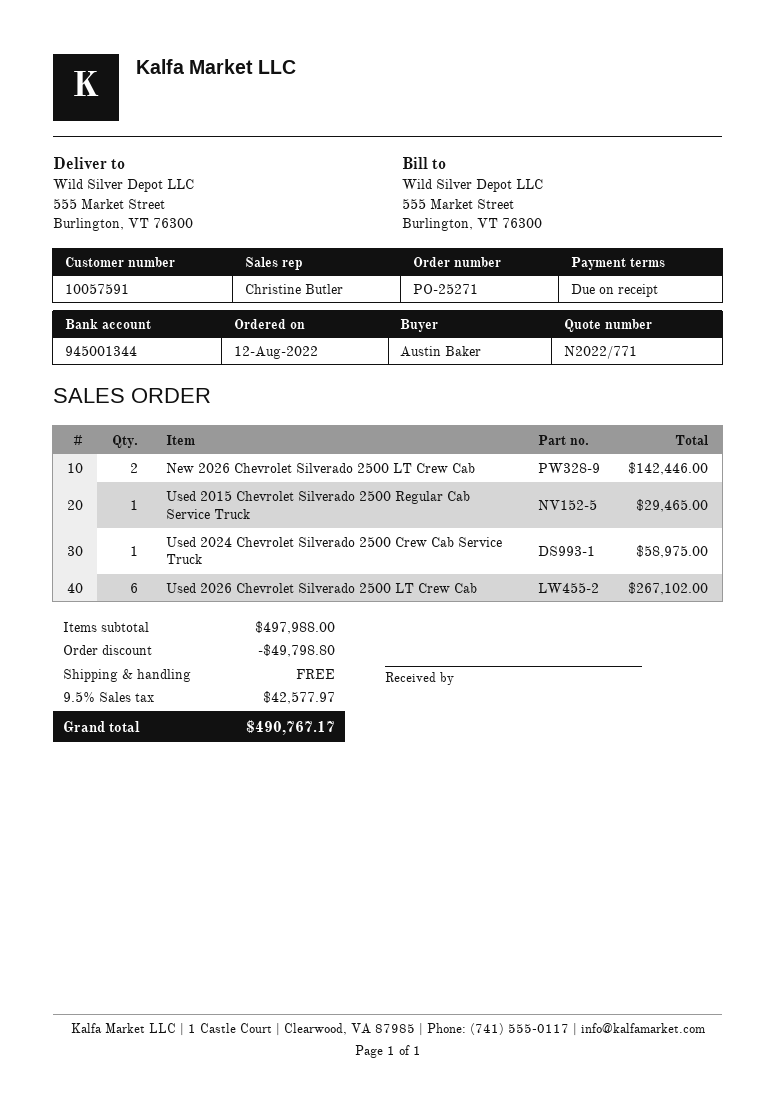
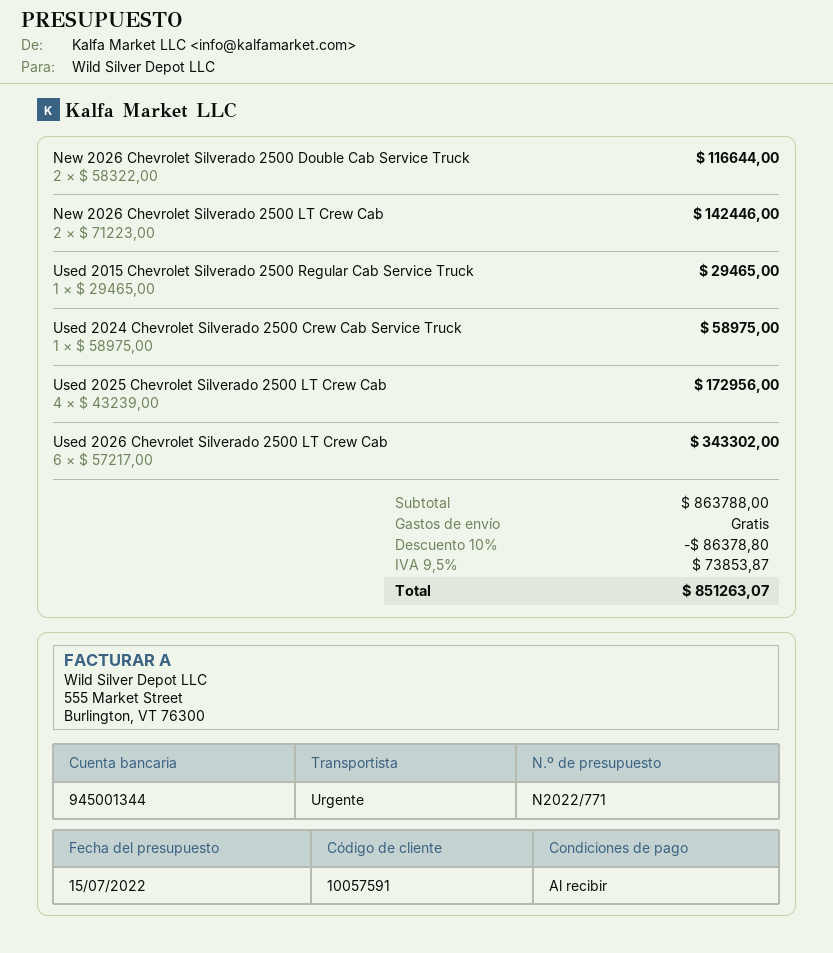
Used 2026 Chevrolet Silverado 2500 LT Crew Cab: 6 for 267102.00 -> 6 for 343302.00
New 2026 Chevrolet Silverado 2500 Double Cab Service Truck: none -> 2 for 116644.00
Used 2025 Chevrolet Silverado 2500 LT Crew Cab: none -> 4 for 172956.00
subtotal: 497988.00 -> 863788.00
discount: 49798.80 -> 86378.80
tax: 9.5% = 42577.97 -> 9.5% = 73853.87
total: 490767.17 -> 851263.07

